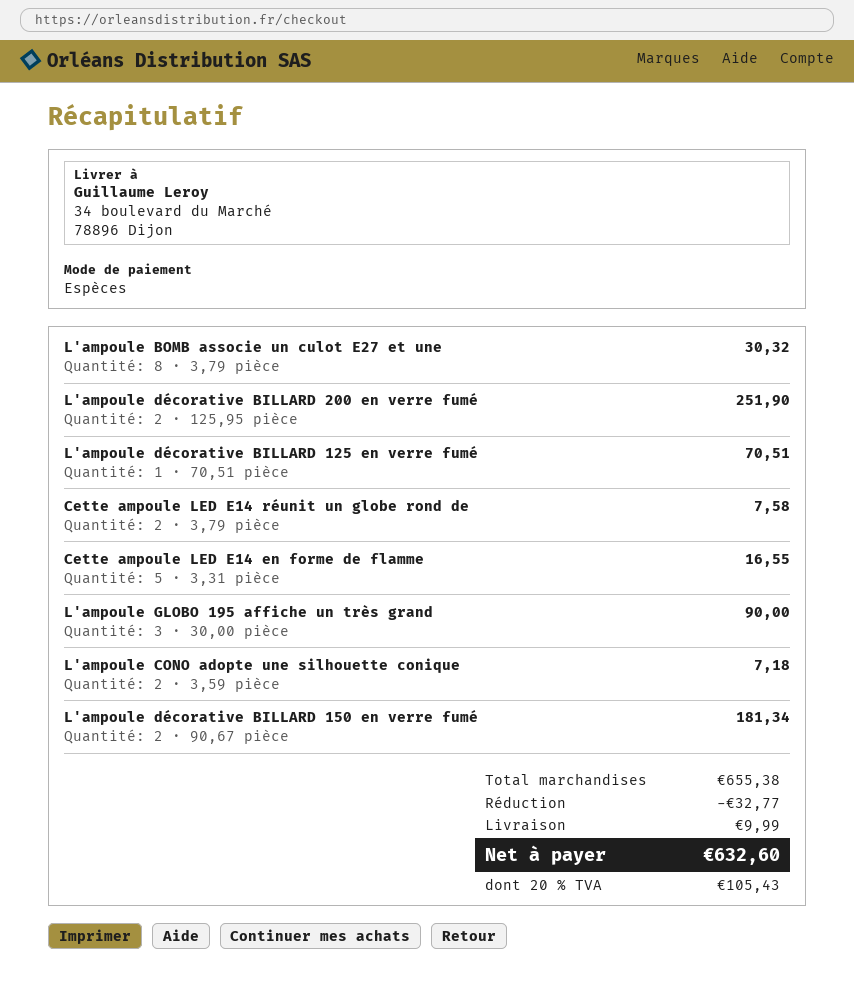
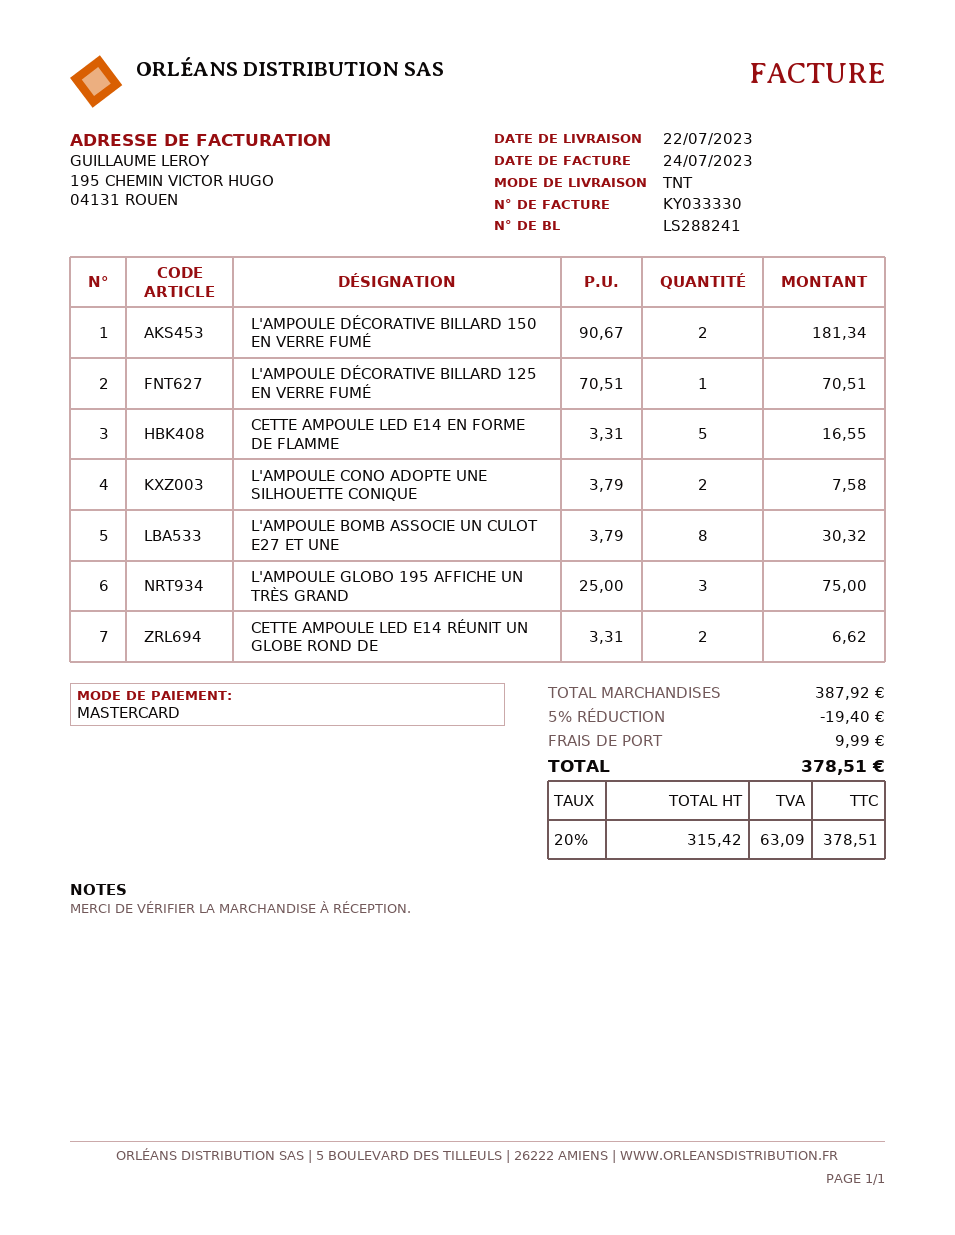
payment method: cash -> Mastercard
L'ampoule décorative BILLARD 200 en verre fumé: 2 x 125.95 = 251.90 -> none
Cette ampoule LED E14 réunit un globe rond de: 2 x 3.79 = 7.58 -> 2 x 3.31 = 6.62
L'ampoule GLOBO 195 affiche un très grand: 3 x 30.00 = 90.00 -> 3 x 25.00 = 75.00
L'ampoule CONO adopte une silhouette conique: 2 x 3.59 = 7.18 -> 2 x 3.79 = 7.58
subtotal: 655.38 -> 387.92
discount: 32.77 -> 19.40
tax: 20% = 105.43 -> 20% = 63.09
total: 632.60 -> 378.51

